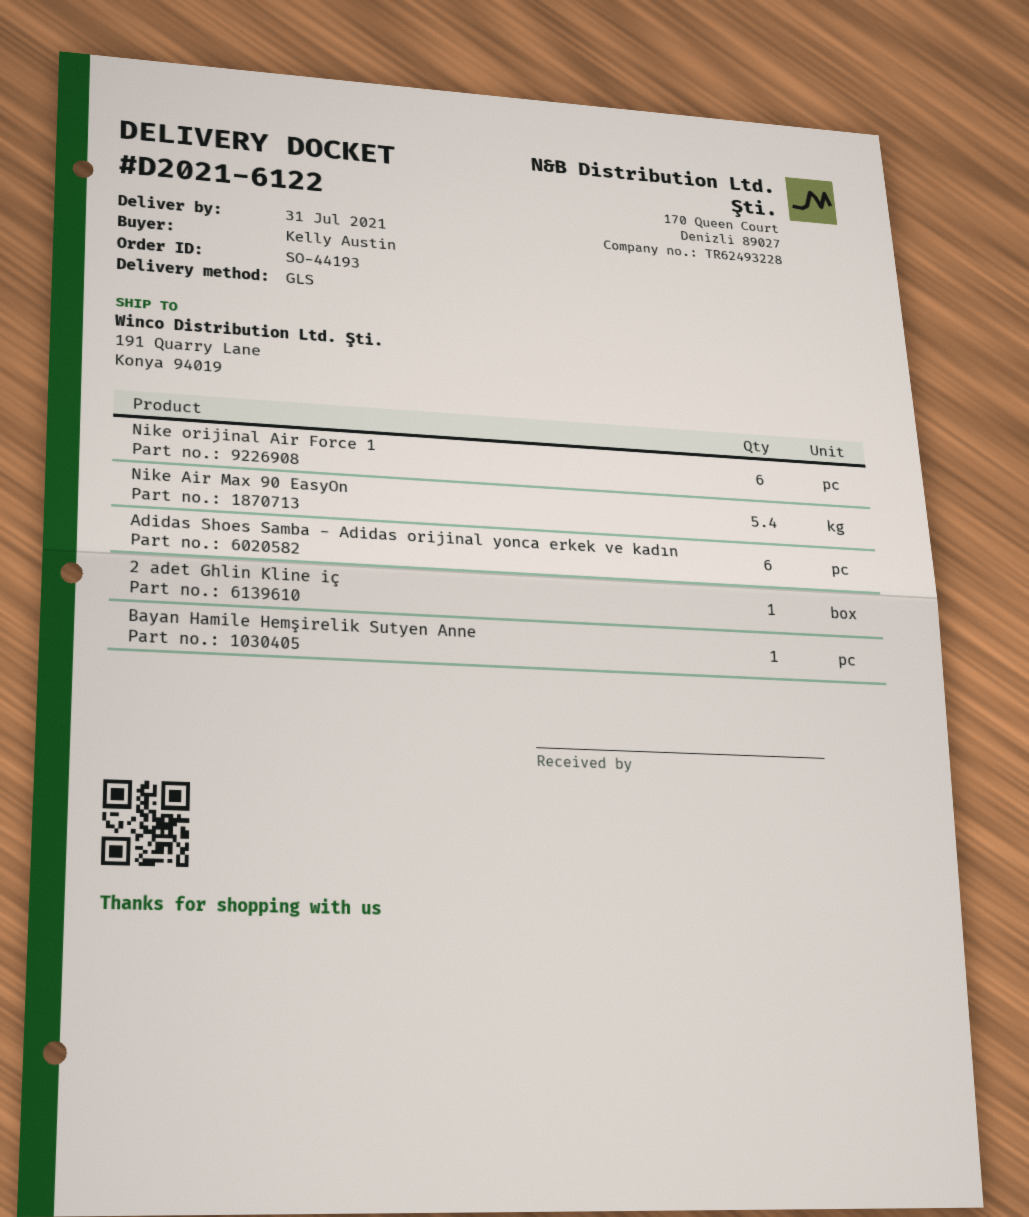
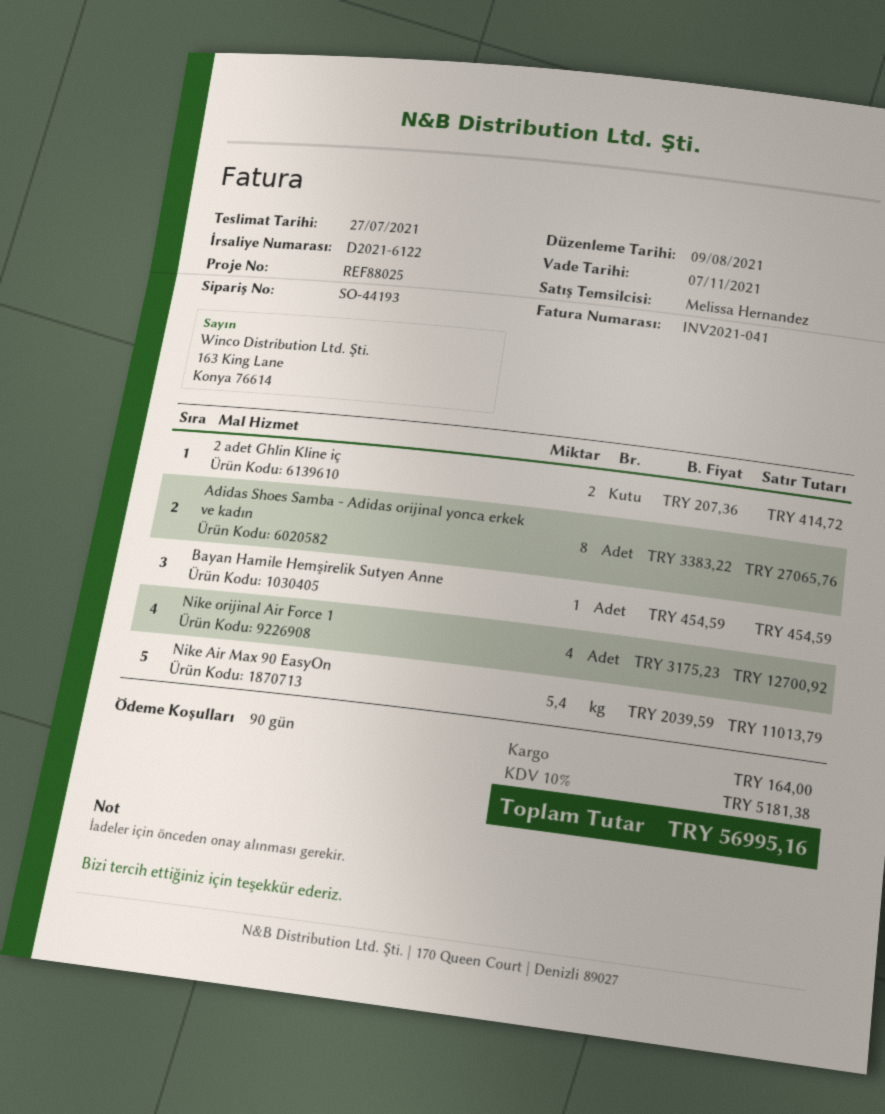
delivery date: 2021-07-31 -> 2021-07-27
Nike orijinal Air Force 1: 6 -> 4
Adidas Shoes Samba - Adidas orijinal yonca erkek ve kadın: 6 -> 8
2 adet Ghlin Kline iç: 1 -> 2

